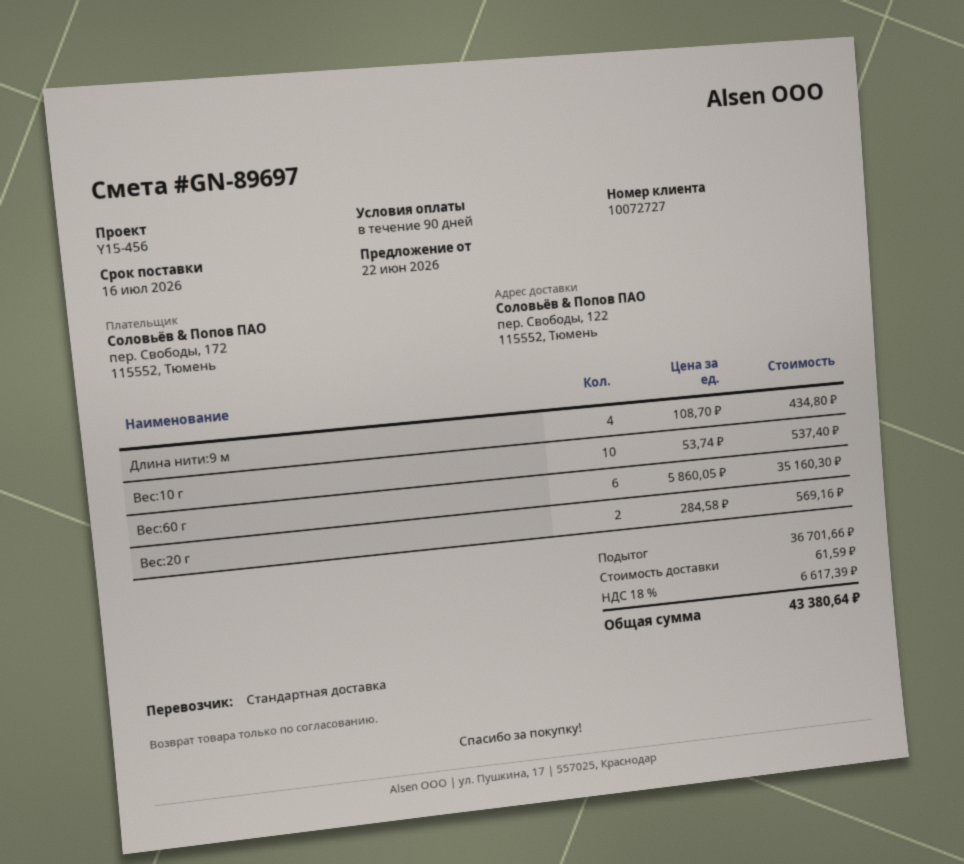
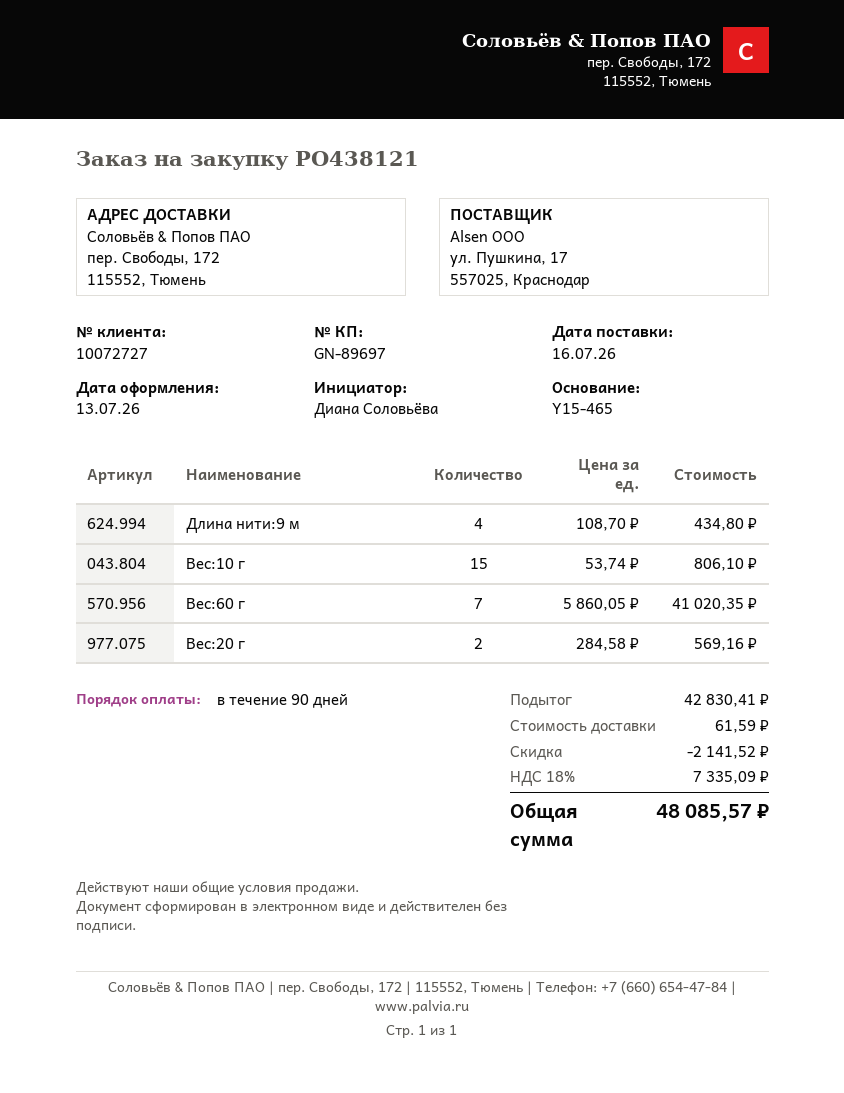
reference: Y15-456 -> Y15-465
ship to: пер. Свободы, 122, 115552, Тюмень -> пер. Свободы, 172, 115552, Тюмень
Вес:10 г: 10 x 53.74 = 537.40 -> 15 x 53.74 = 806.10
Вес:60 г: 6 x 5860.05 = 35160.30 -> 7 x 5860.05 = 41020.35
subtotal: 36701.66 -> 42830.41
discount: none -> 2141.52
tax: 18% = 6617.39 -> 18% = 7335.09
total: 43380.64 -> 48085.57

